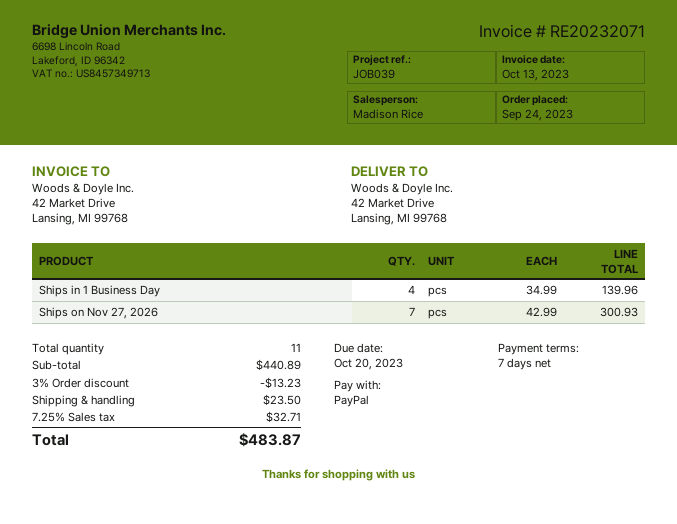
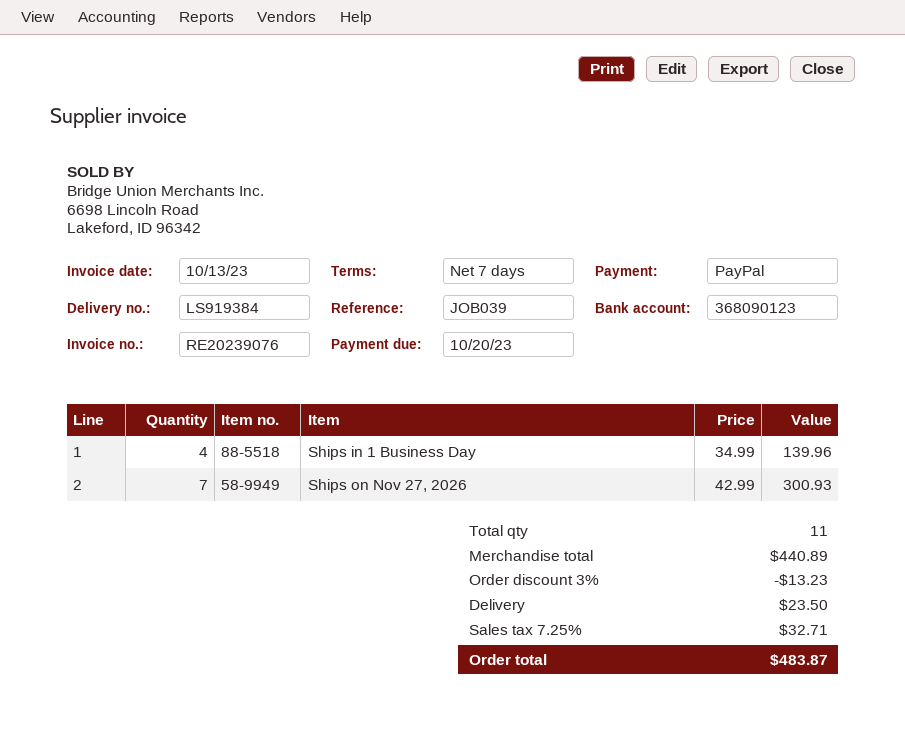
invoice number: RE20232071 -> RE20239076

